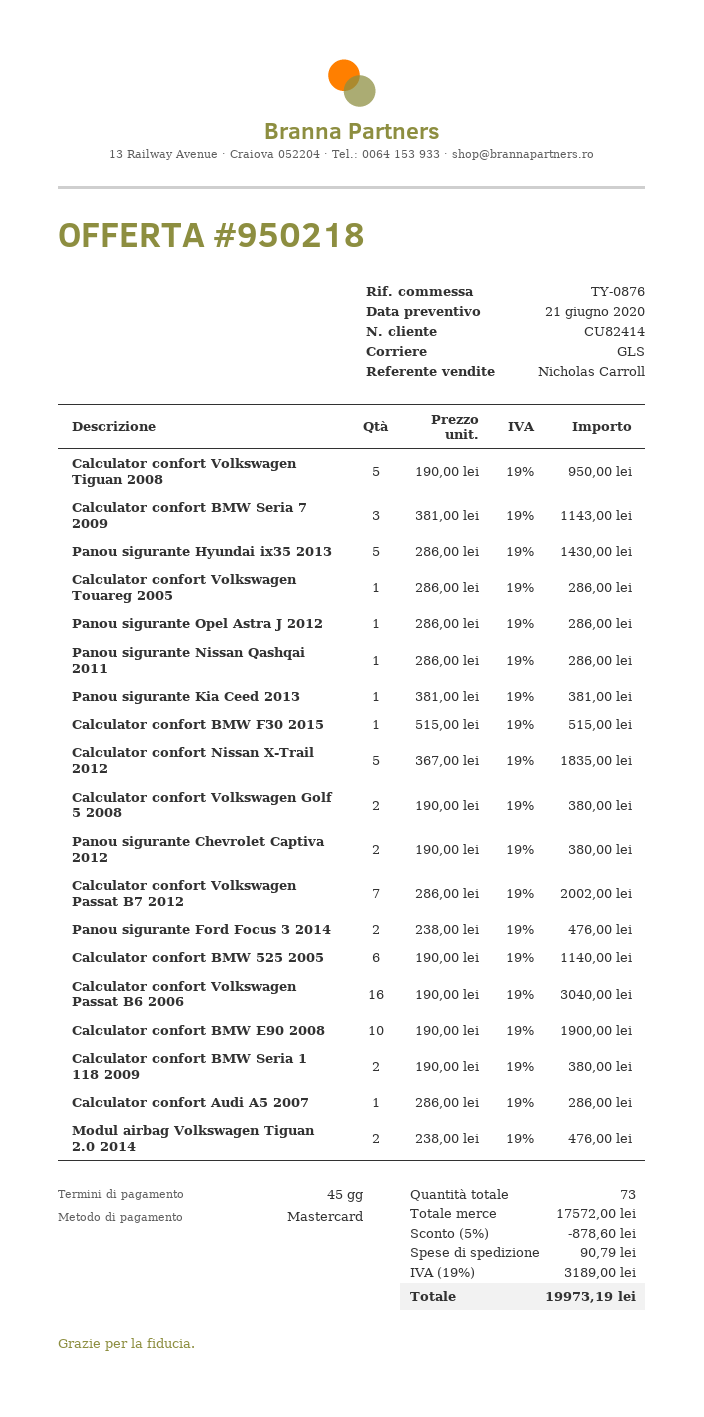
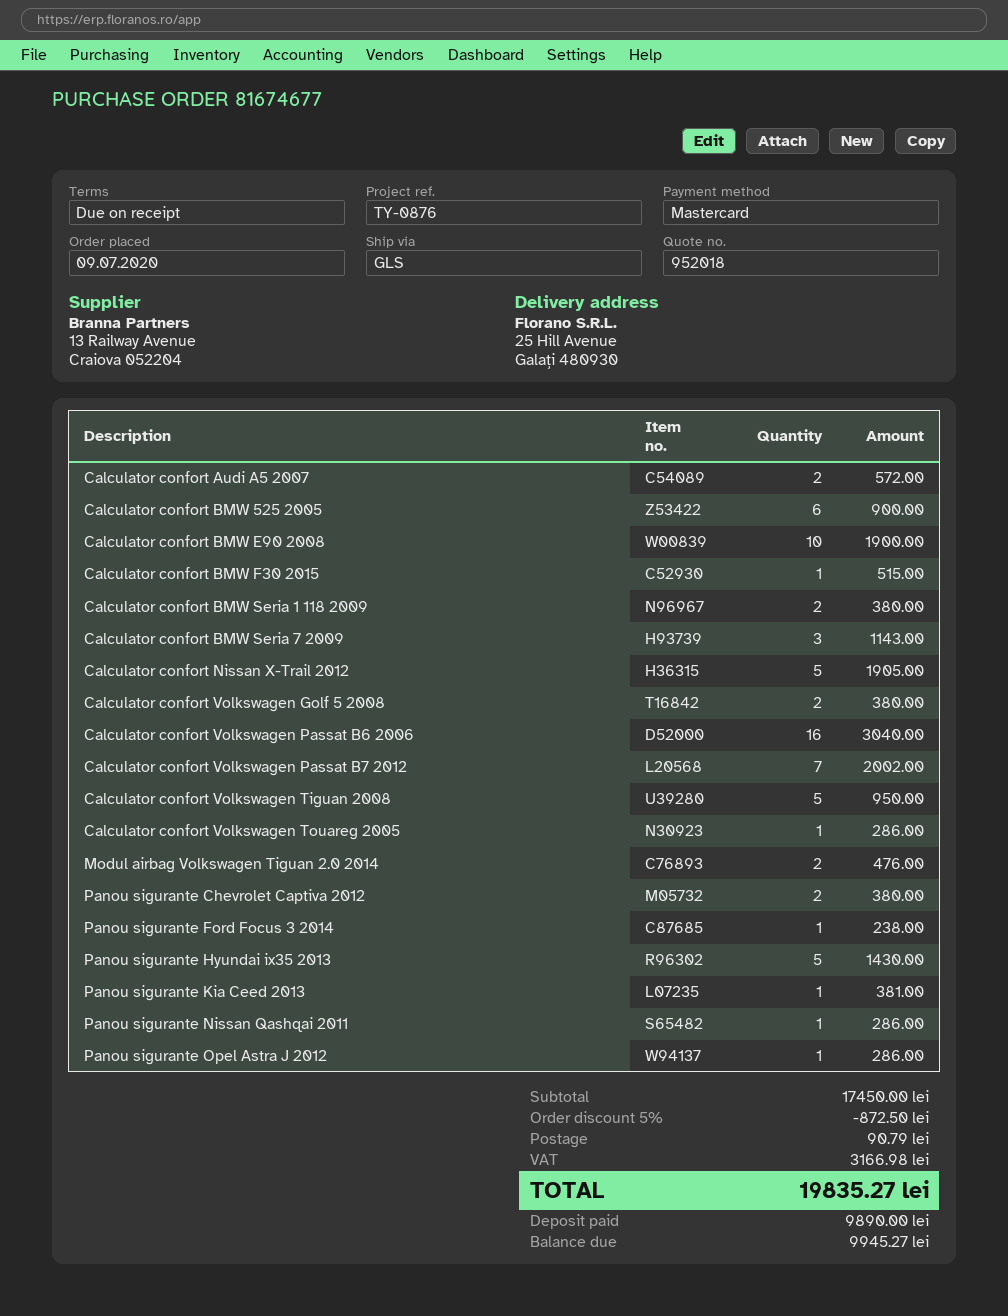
quote number: 950218 -> 952018
payment terms: 45 days -> on receipt
Calculator confort Nissan X-Trail 2012: 5 for 1835.00 -> 5 for 1905.00
Panou sigurante Ford Focus 3 2014: 2 for 476.00 -> 1 for 238.00
Calculator confort BMW 525 2005: 6 for 1140.00 -> 6 for 900.00
Calculator confort Audi A5 2007: 1 for 286.00 -> 2 for 572.00
subtotal: 17572.00 -> 17450.00
discount: 5% = 878.60 -> 5% = 872.50
tax: 3189.00 -> 3166.98
total: 19973.19 -> 19835.27

